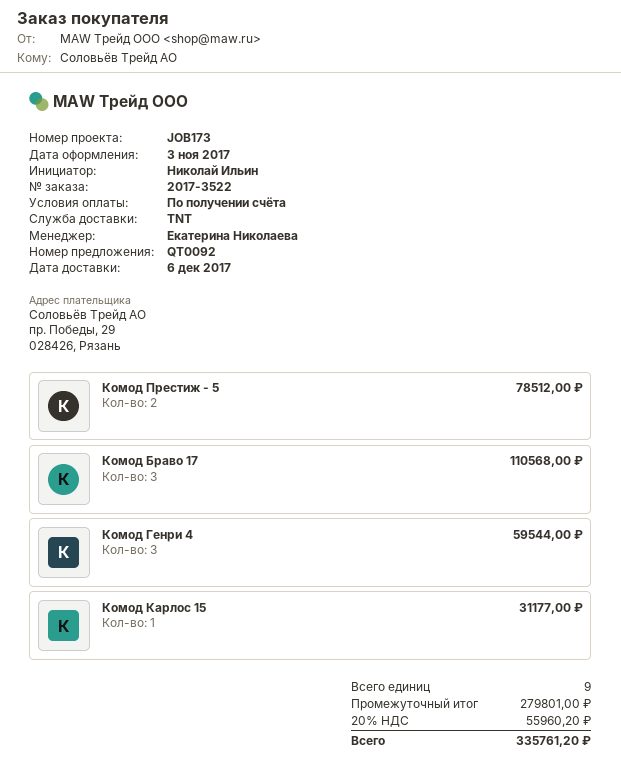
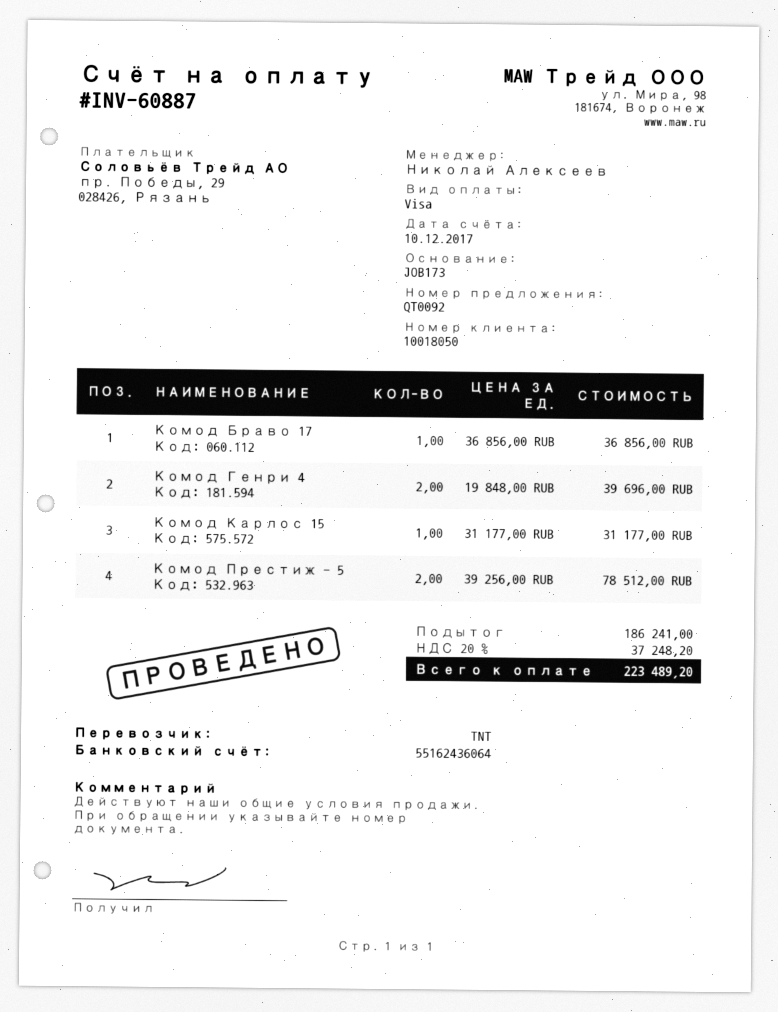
sales rep: Екатерина Николаева -> Николай Алексеев
Комод Браво 17: 3 for 110568.00 -> 1 for 36856.00
Комод Генри 4: 3 for 59544.00 -> 2 for 39696.00
subtotal: 279801.00 -> 186241.00
tax: 20% = 55960.20 -> 20% = 37248.20
total: 335761.20 -> 223489.20

